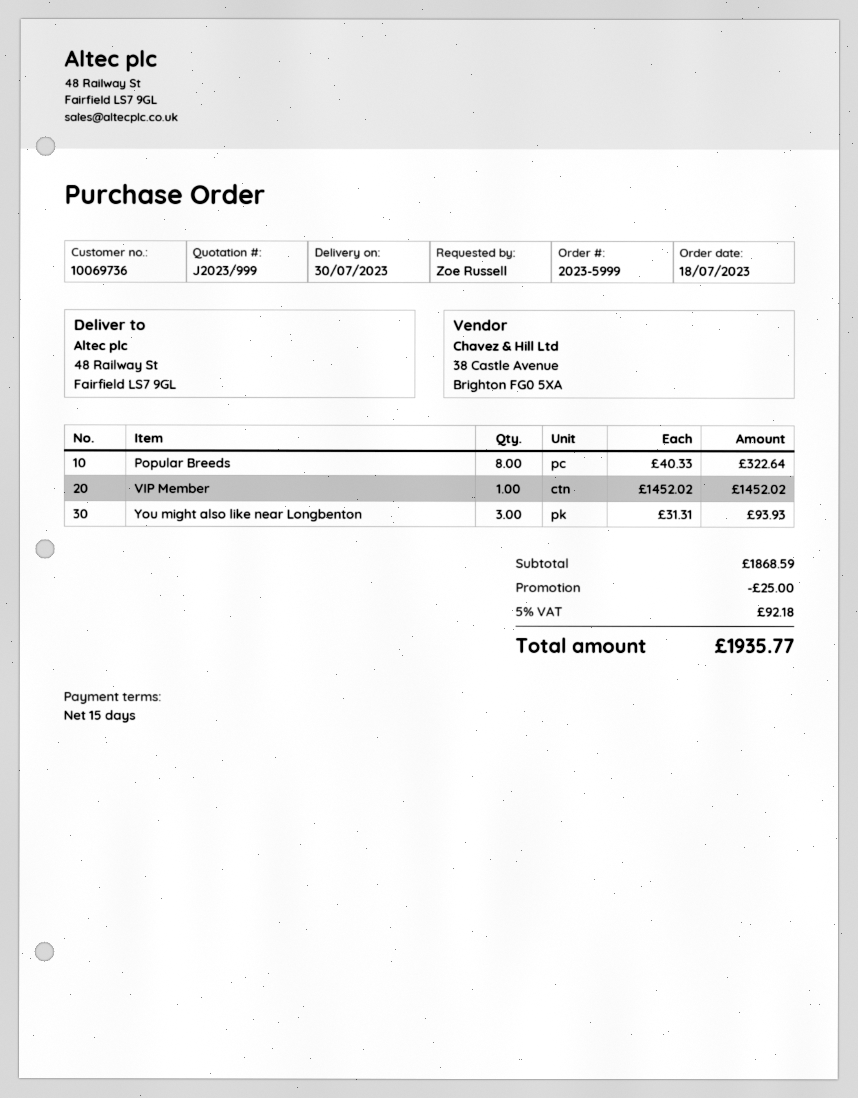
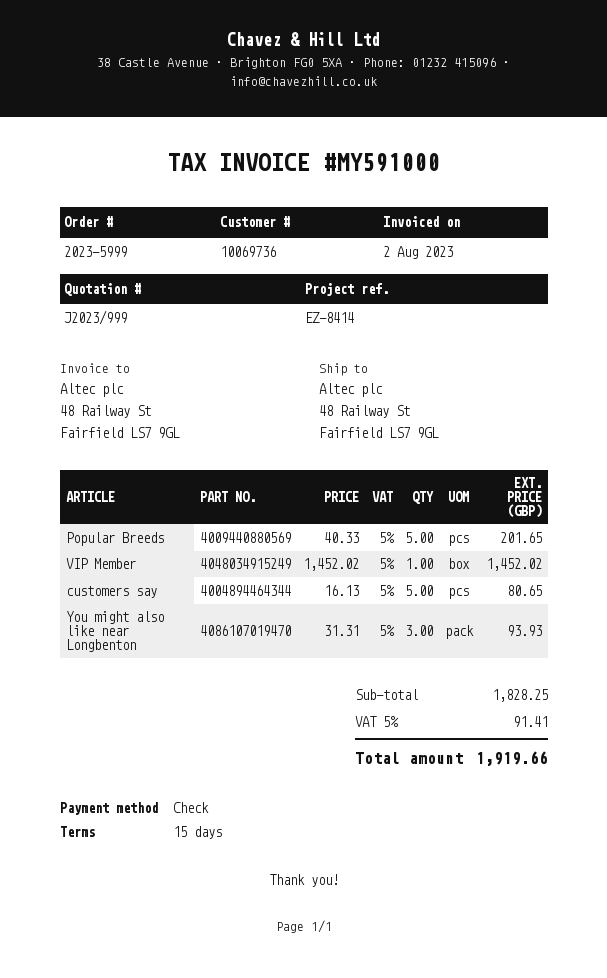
Popular Breeds: 8 x 40.33 = 322.64 -> 5 x 40.33 = 201.65
customers say: none -> 5 x 16.13 = 80.65
subtotal: 1868.59 -> 1828.25
discount: 25.00 -> none
tax: 5% = 92.18 -> 5% = 91.41
total: 1935.77 -> 1919.66

